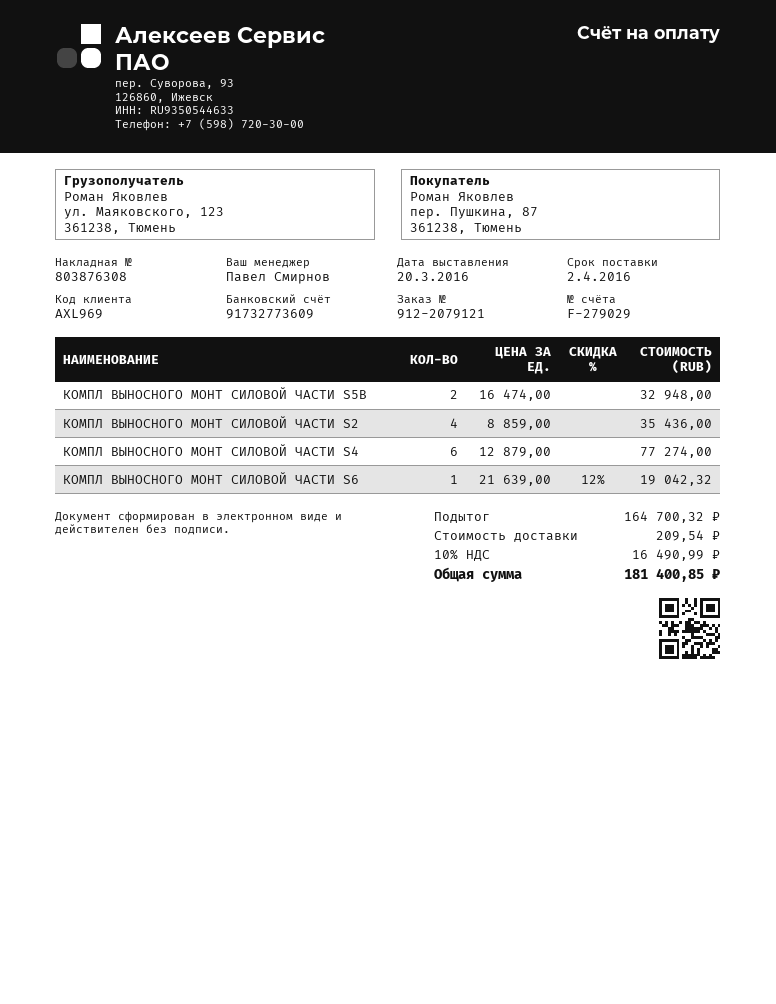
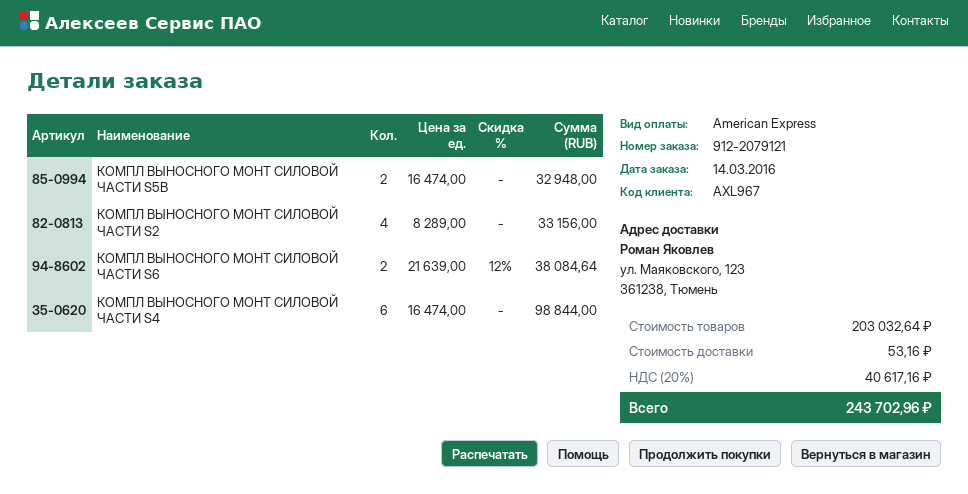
customer number: AXL969 -> AXL967
КОМПЛ ВЫНОСНОГО МОНТ СИЛОВОЙ ЧАСТИ S2: 4 x 8859.00 = 35436.00 -> 4 x 8289.00 = 33156.00
КОМПЛ ВЫНОСНОГО МОНТ СИЛОВОЙ ЧАСТИ S4: 6 x 12879.00 = 77274.00 -> 6 x 16474.00 = 98844.00
КОМПЛ ВЫНОСНОГО МОНТ СИЛОВОЙ ЧАСТИ S6: 1 x 21639.00 - 12% = 19042.32 -> 2 x 21639.00 - 12% = 38084.64
subtotal: 164700.32 -> 203032.64
shipping: 209.54 -> 53.16
tax: 10% = 16490.99 -> 20% = 40617.16
total: 181400.85 -> 243702.96

